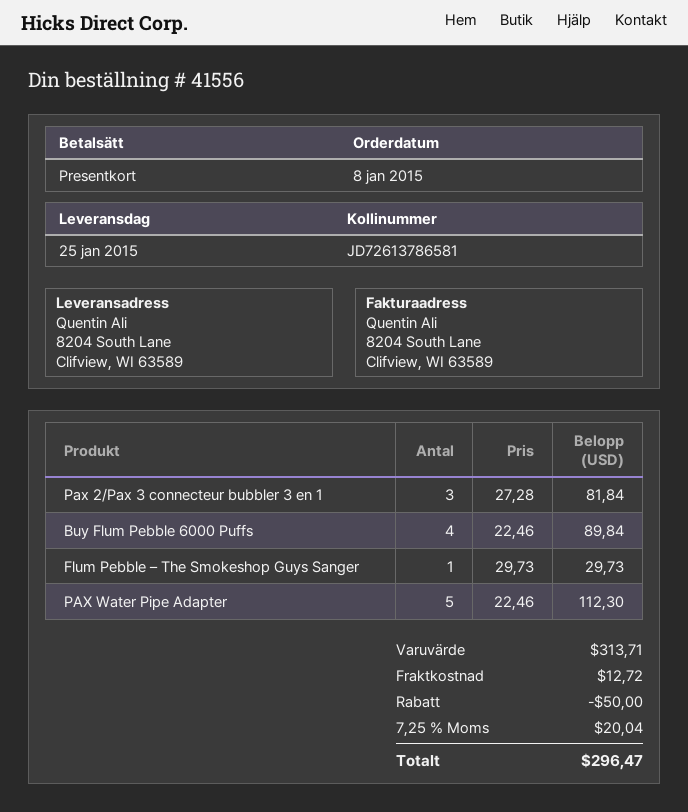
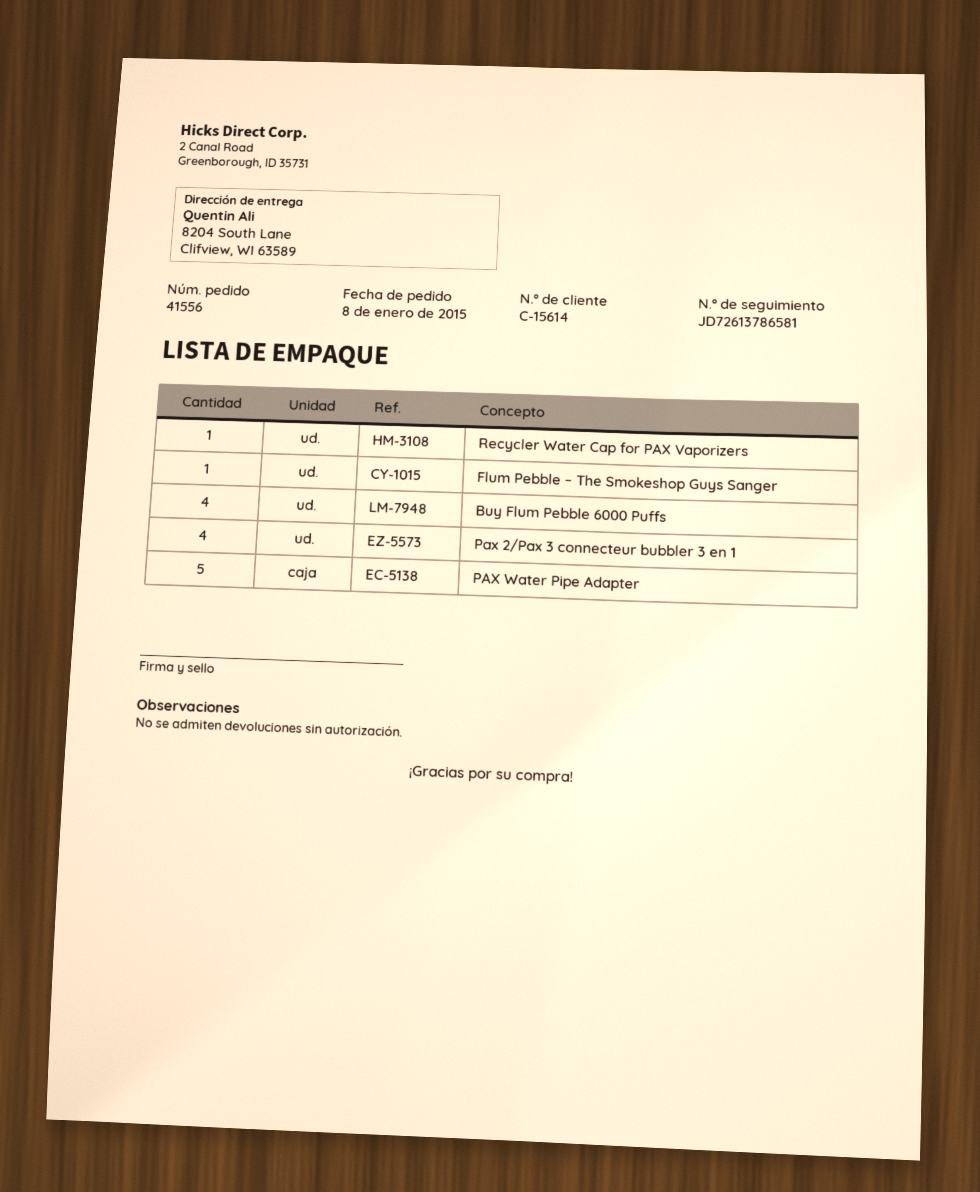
Pax 2/Pax 3 connecteur bubbler 3 en 1: 3 -> 4
Recycler Water Cap for PAX Vaporizers: none -> 1

